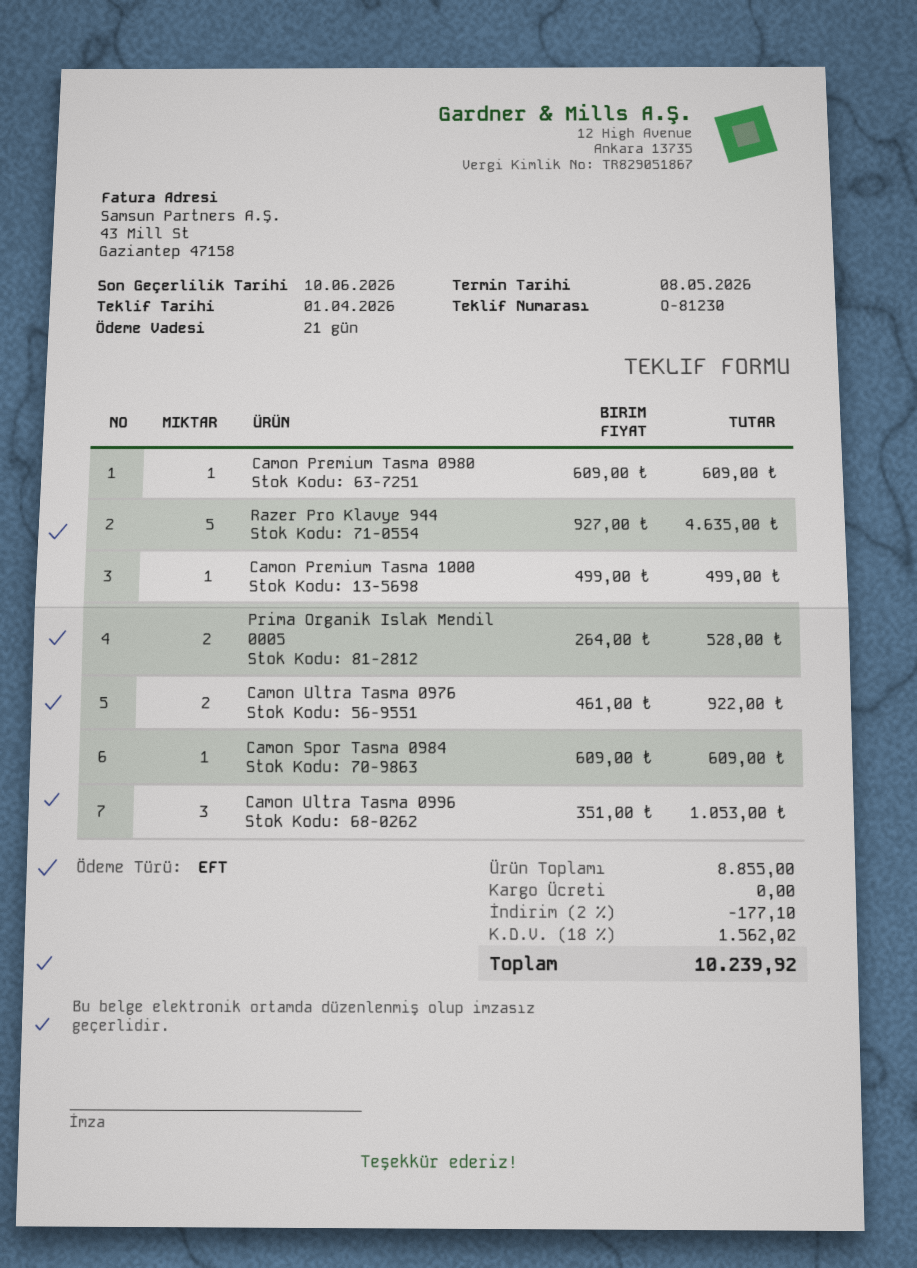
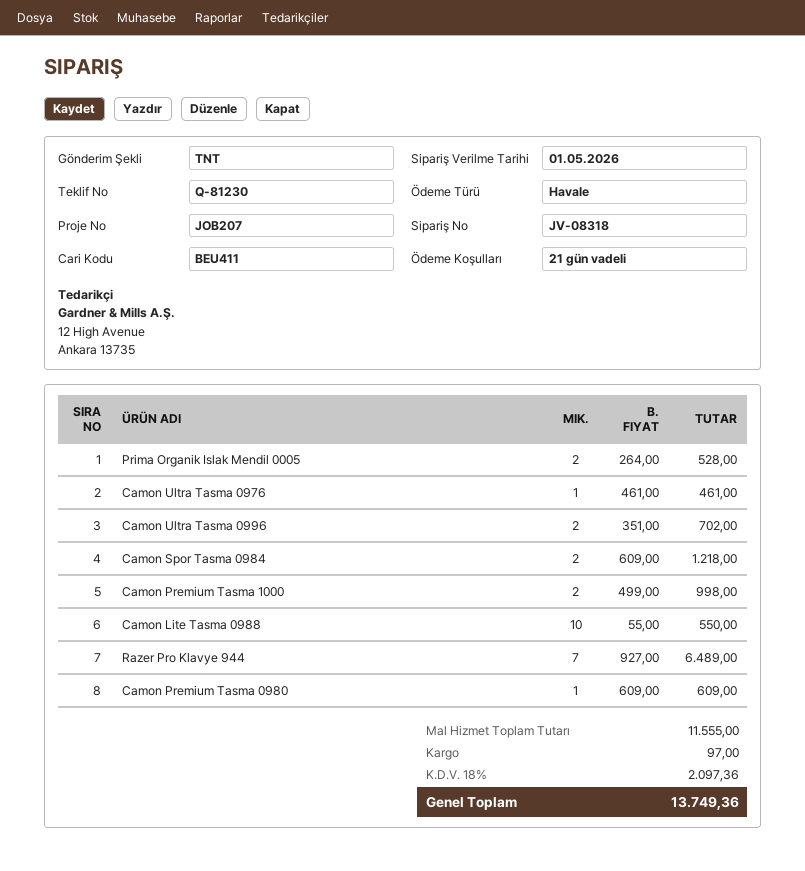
Razer Pro Klavye 944: 5 x 927.00 = 4635.00 -> 7 x 927.00 = 6489.00
Camon Premium Tasma 1000: 1 x 499.00 = 499.00 -> 2 x 499.00 = 998.00
Camon Ultra Tasma 0976: 2 x 461.00 = 922.00 -> 1 x 461.00 = 461.00
Camon Spor Tasma 0984: 1 x 609.00 = 609.00 -> 2 x 609.00 = 1218.00
Camon Ultra Tasma 0996: 3 x 351.00 = 1053.00 -> 2 x 351.00 = 702.00
Camon Lite Tasma 0988: none -> 10 x 55.00 = 550.00
subtotal: 8855.00 -> 11555.00
discount: 2% = 177.10 -> none
shipping: 0.00 -> 97.00
tax: 18% = 1562.02 -> 18% = 2097.36
total: 10239.92 -> 13749.36

